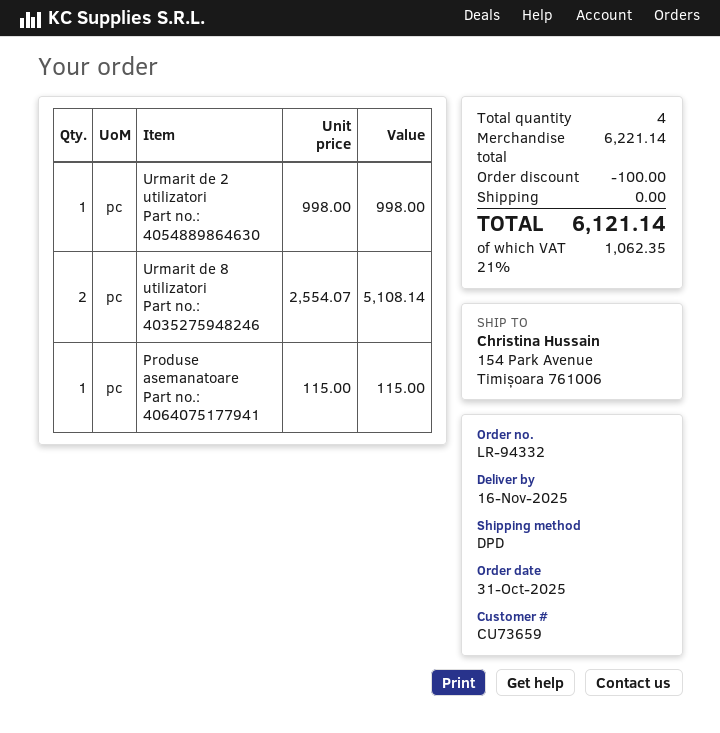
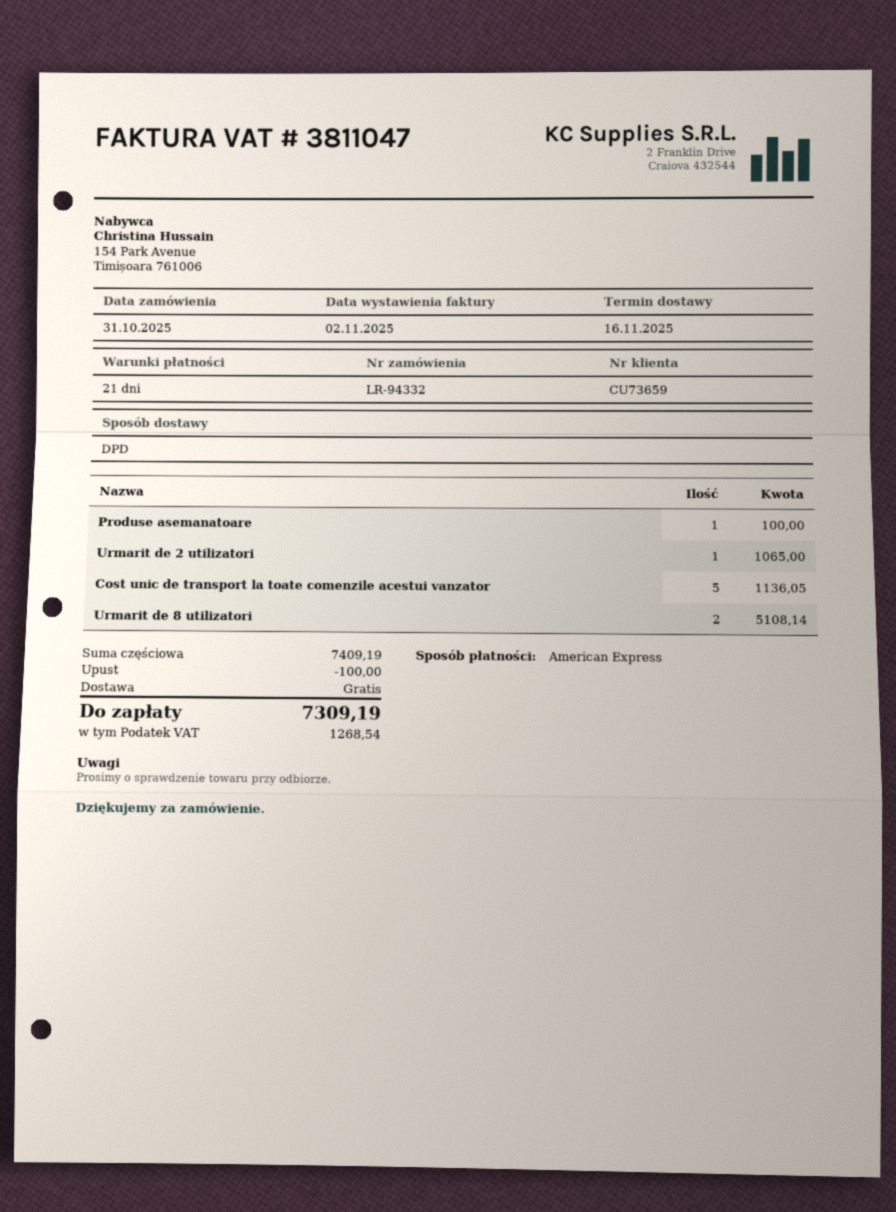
Urmarit de 2 utilizatori: 1 for 998.00 -> 1 for 1065.00
Produse asemanatoare: 1 for 115.00 -> 1 for 100.00
Cost unic de transport la toate comenzile acestui vanzator: none -> 5 for 1136.05
subtotal: 6221.14 -> 7409.19
tax: 1062.35 -> 1268.54
total: 6121.14 -> 7309.19

